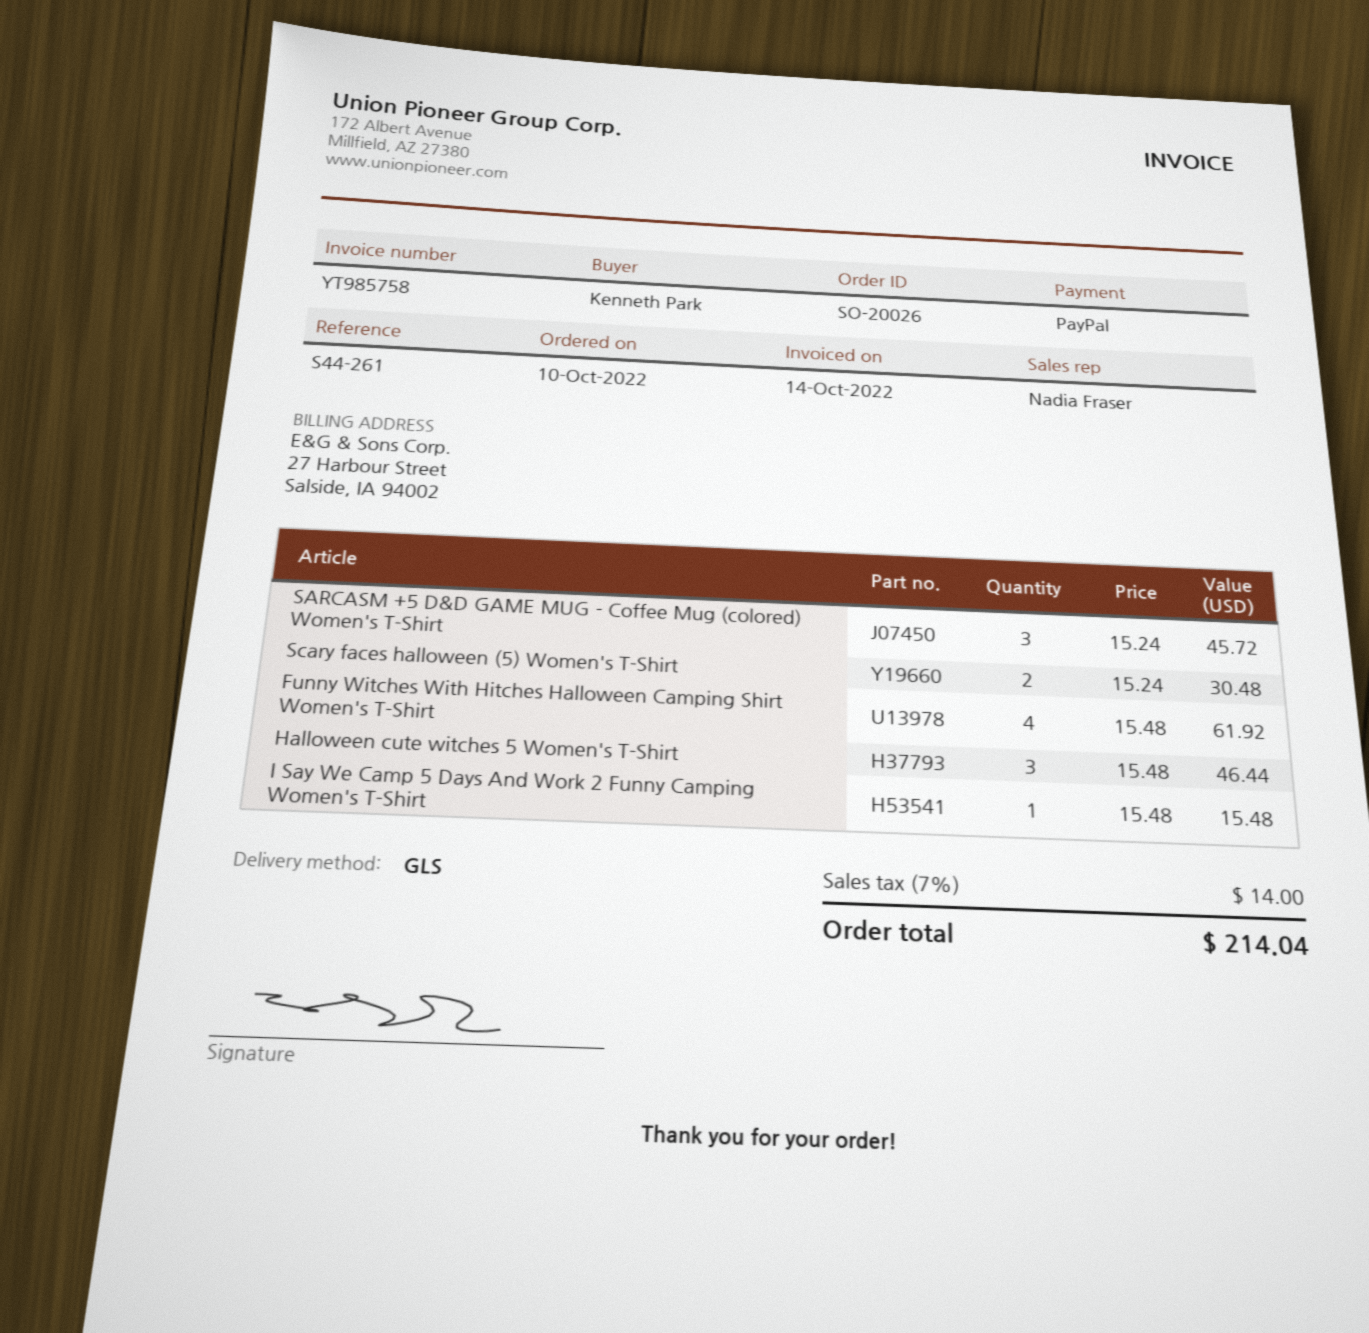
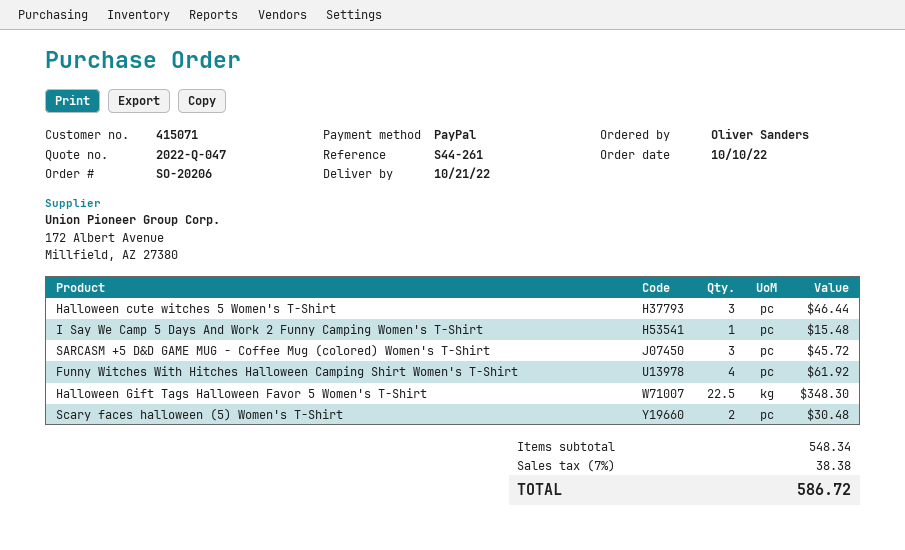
order number: SO-20026 -> SO-20206
ordered by: Kenneth Park -> Oliver Sanders
Halloween Gift Tags Halloween Favor 5 Women's T-Shirt: none -> 22.5 for 348.30
tax: 7% = 14.00 -> 7% = 38.38
total: 214.04 -> 586.72

